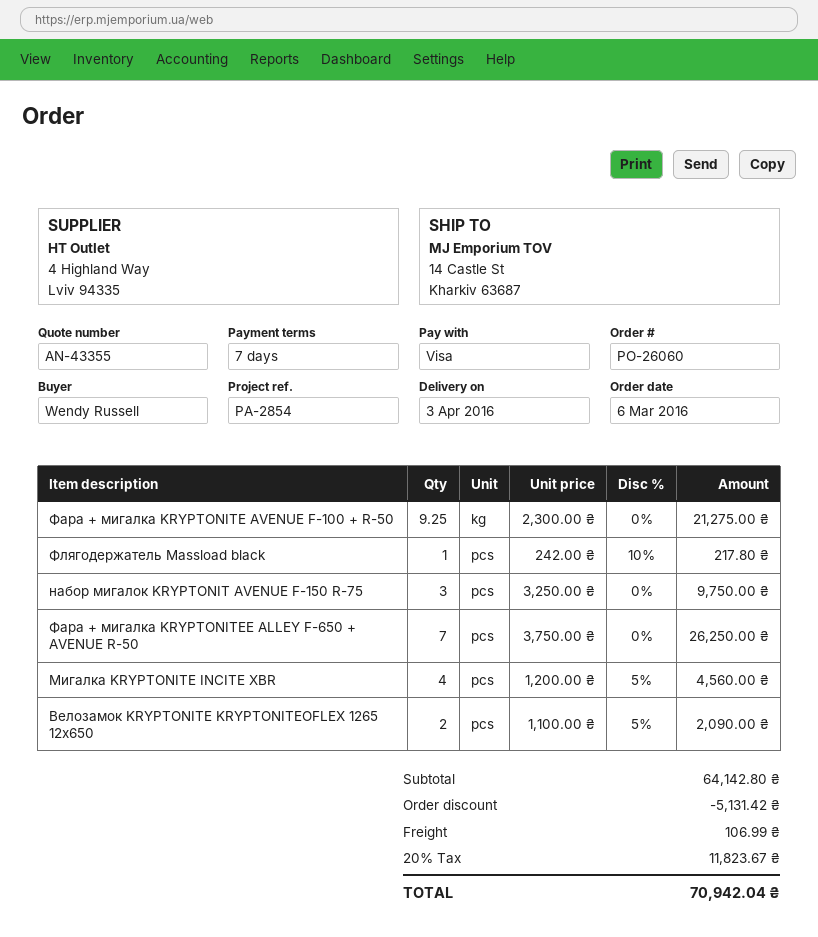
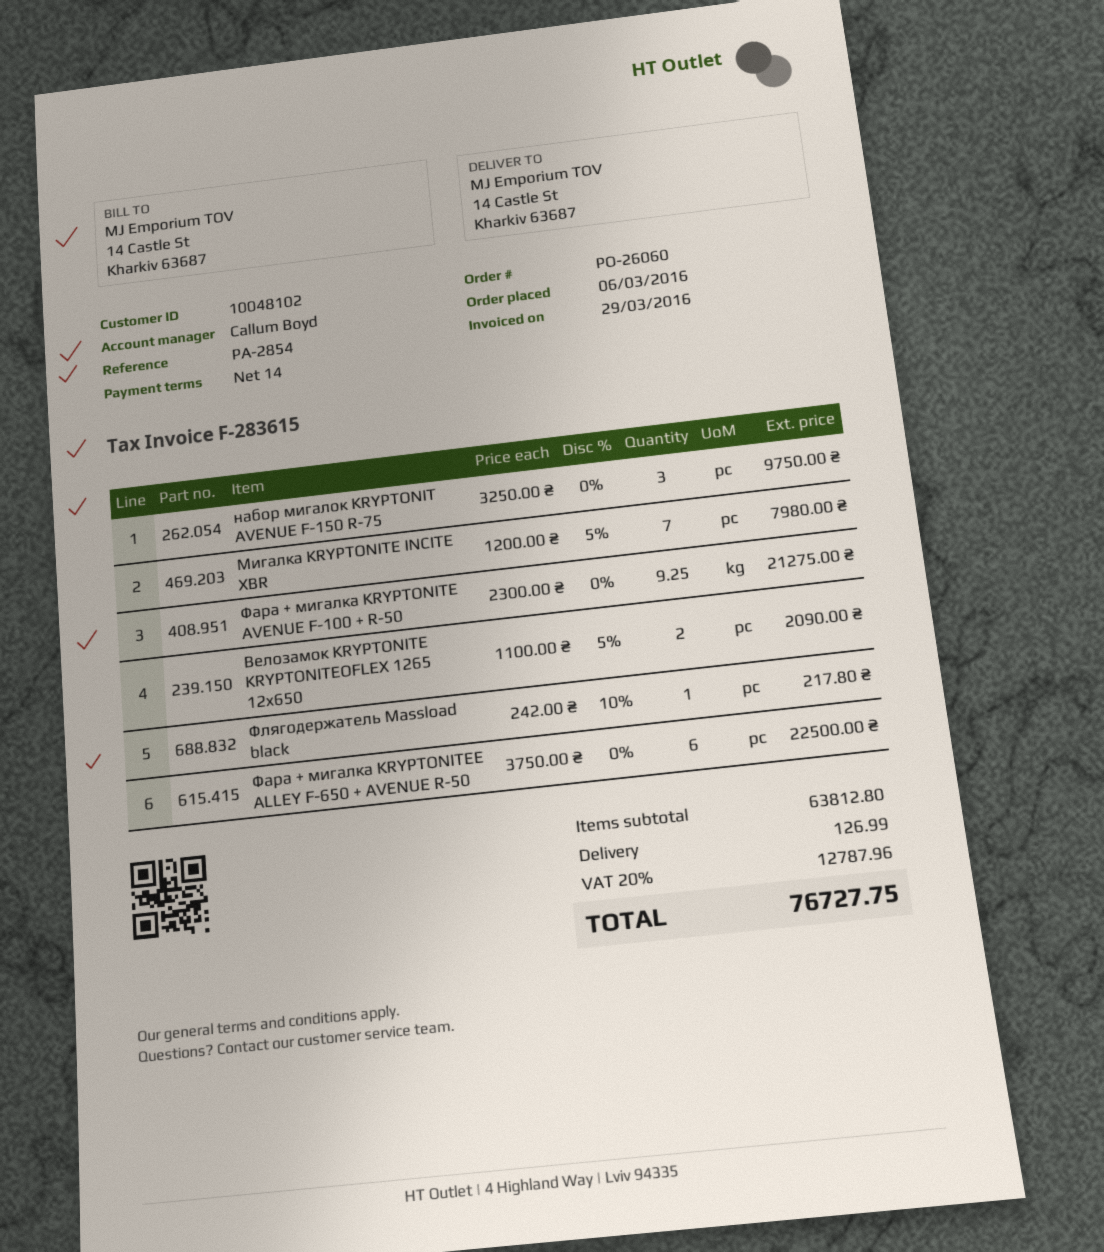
payment terms: 7 days -> 14 days
Фара + мигалка KRYPTONITEE ALLEY F-650 + AVENUE R-50: 7 x 3750.00 = 26250.00 -> 6 x 3750.00 = 22500.00
Мигалка KRYPTONITE INCITE XBR: 4 x 1200.00 - 5% = 4560.00 -> 7 x 1200.00 - 5% = 7980.00
subtotal: 64142.80 -> 63812.80
discount: 5131.42 -> none
shipping: 106.99 -> 126.99
tax: 20% = 11823.67 -> 20% = 12787.96
total: 70942.04 -> 76727.75

